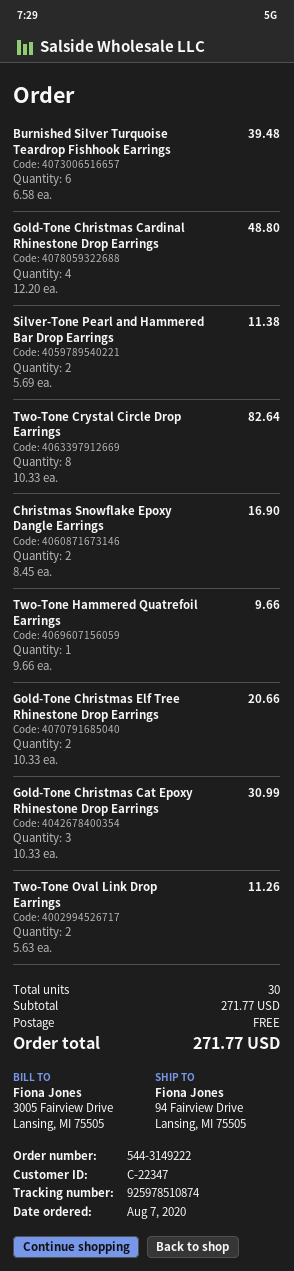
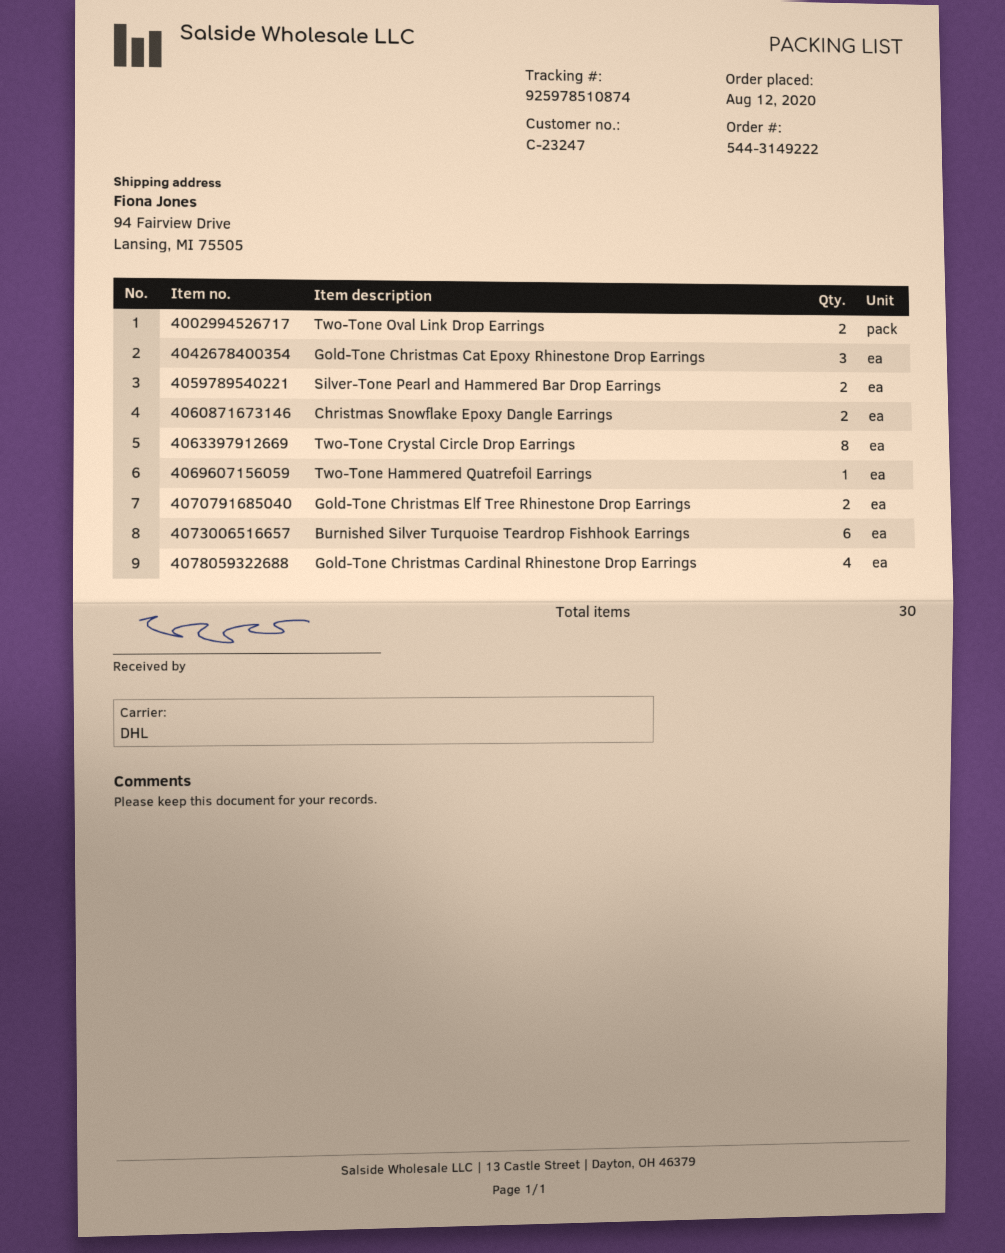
order date: 2020-08-07 -> 2020-08-12
customer number: C-22347 -> C-23247

